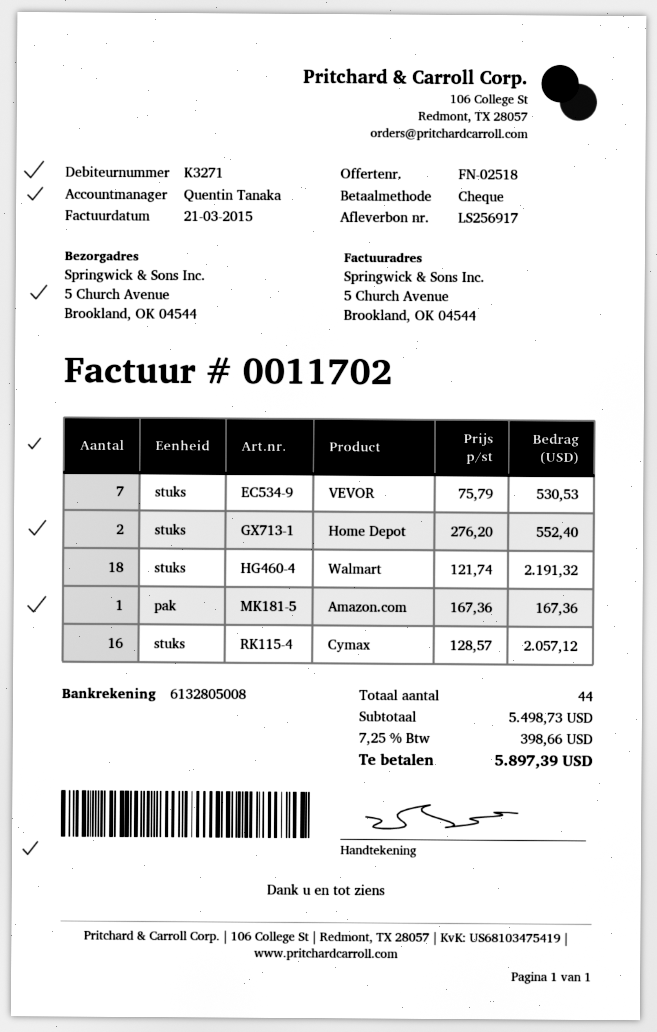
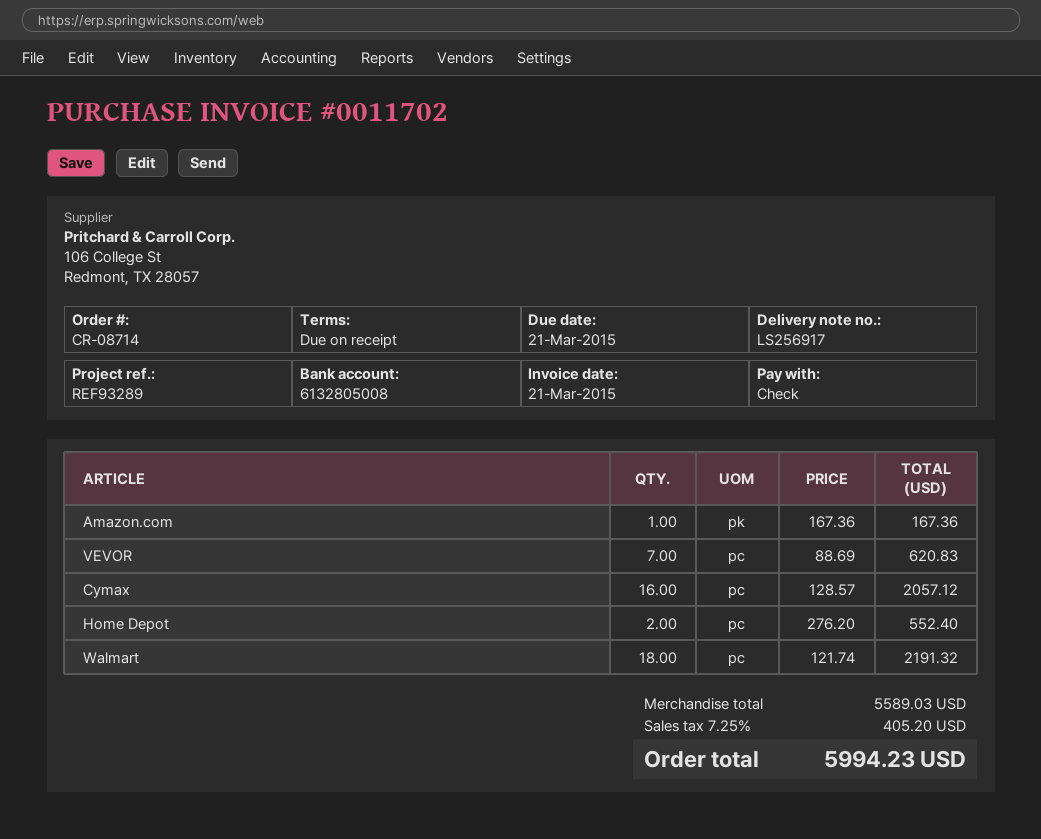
VEVOR: 7 x 75.79 = 530.53 -> 7 x 88.69 = 620.83
subtotal: 5498.73 -> 5589.03
tax: 7.25% = 398.66 -> 7.25% = 405.20
total: 5897.39 -> 5994.23

